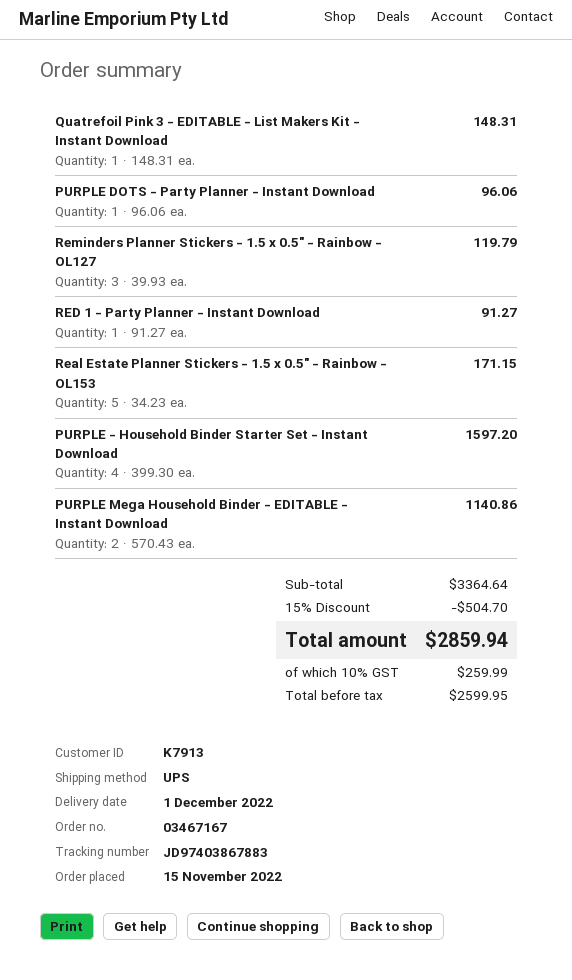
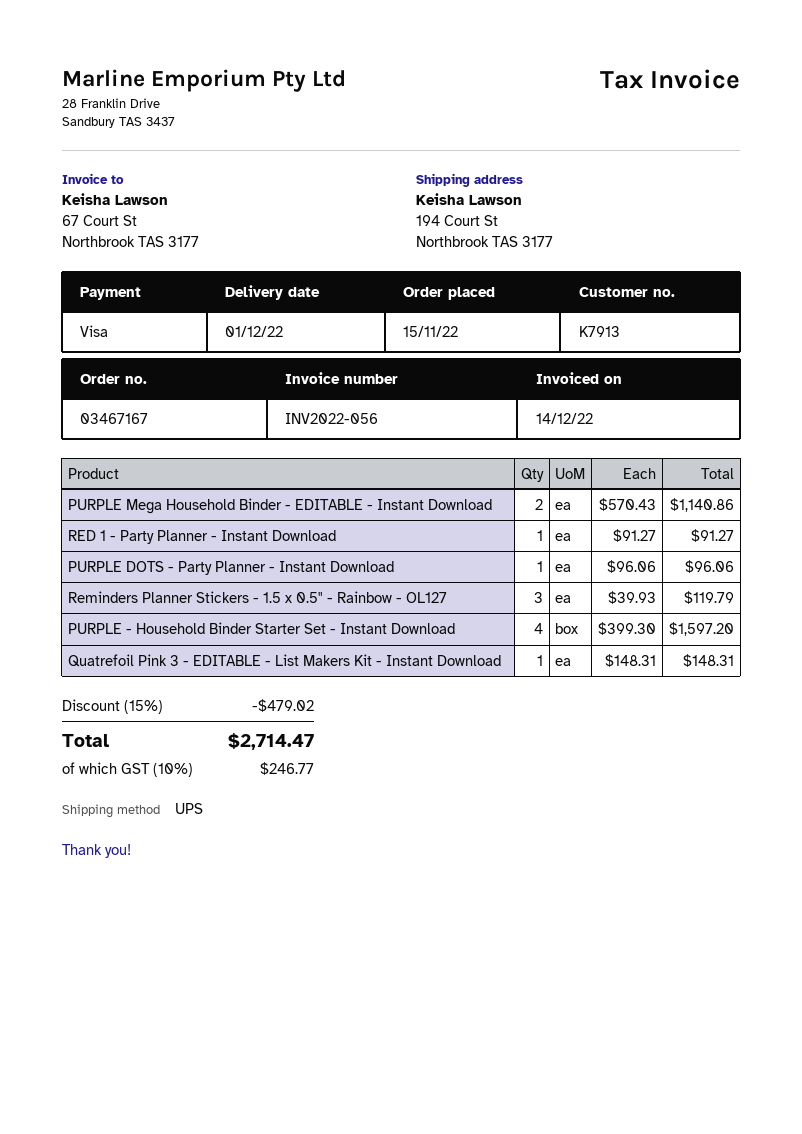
Real Estate Planner Stickers - 1.5 x 0.5" - Rainbow - OL153: 5 x 34.23 = 171.15 -> none
discount: 15% = 504.70 -> 15% = 479.02
tax: 10% = 259.99 -> 10% = 246.77
total: 2859.94 -> 2714.47

